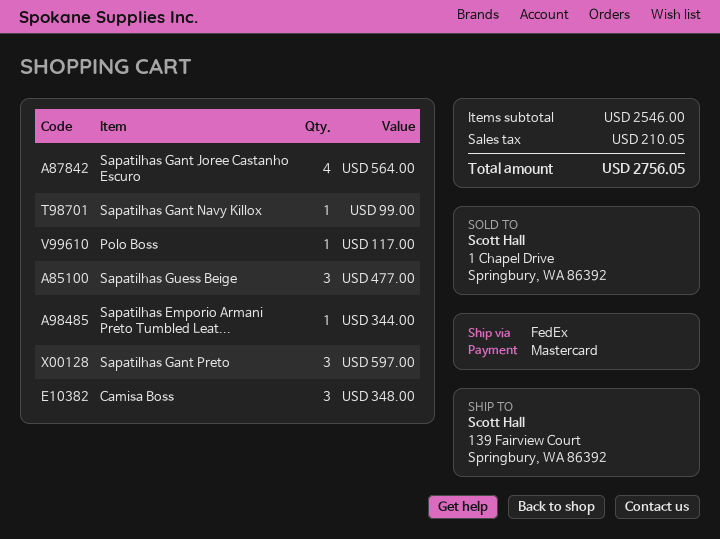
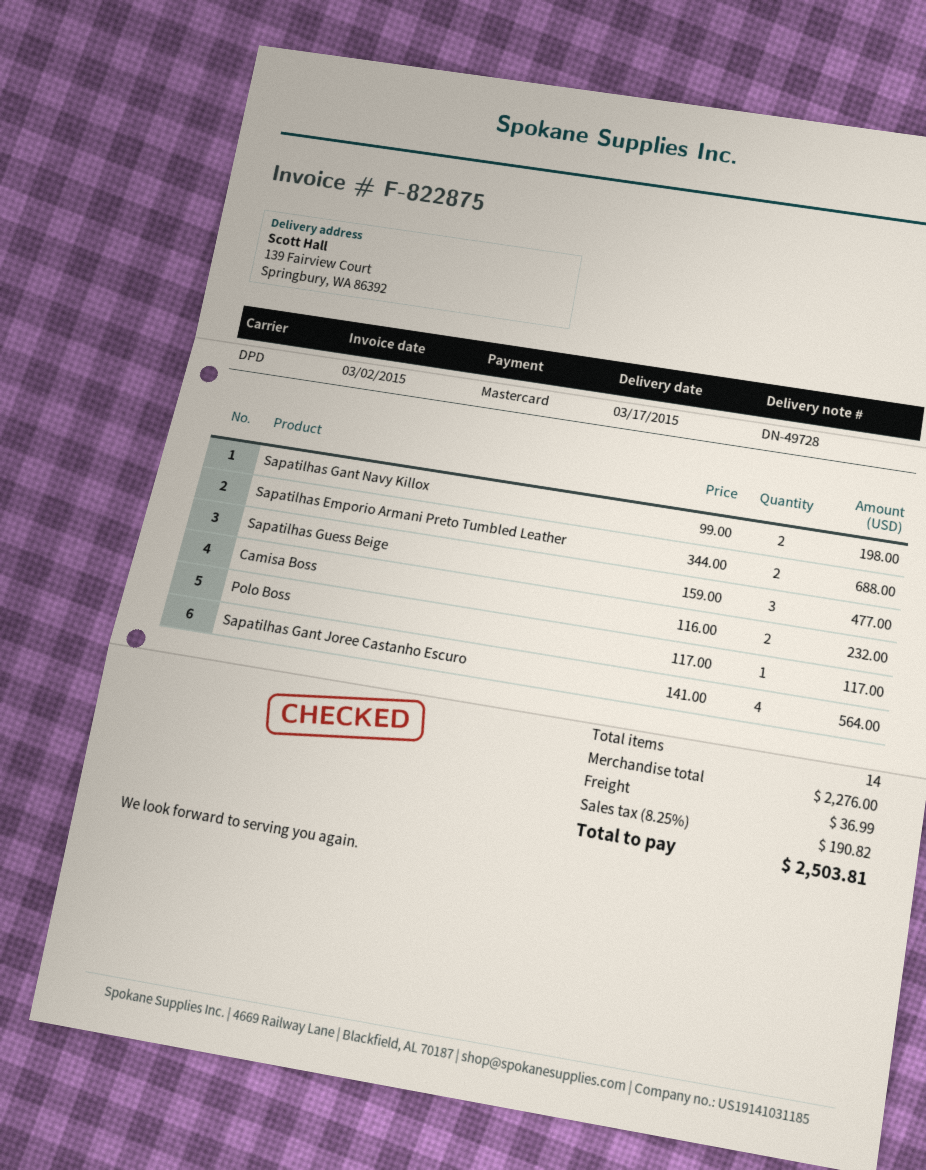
shipping method: FedEx -> DPD
Sapatilhas Gant Navy Killox: 1 for 99.00 -> 2 for 198.00
Sapatilhas Emporio Armani Preto Tumbled Leat...: 1 for 344.00 -> 2 for 688.00
Sapatilhas Gant Preto: 3 for 597.00 -> none
Camisa Boss: 3 for 348.00 -> 2 for 232.00
subtotal: 2546.00 -> 2276.00
shipping: none -> 36.99
tax: 210.05 -> 190.82
total: 2756.05 -> 2503.81

